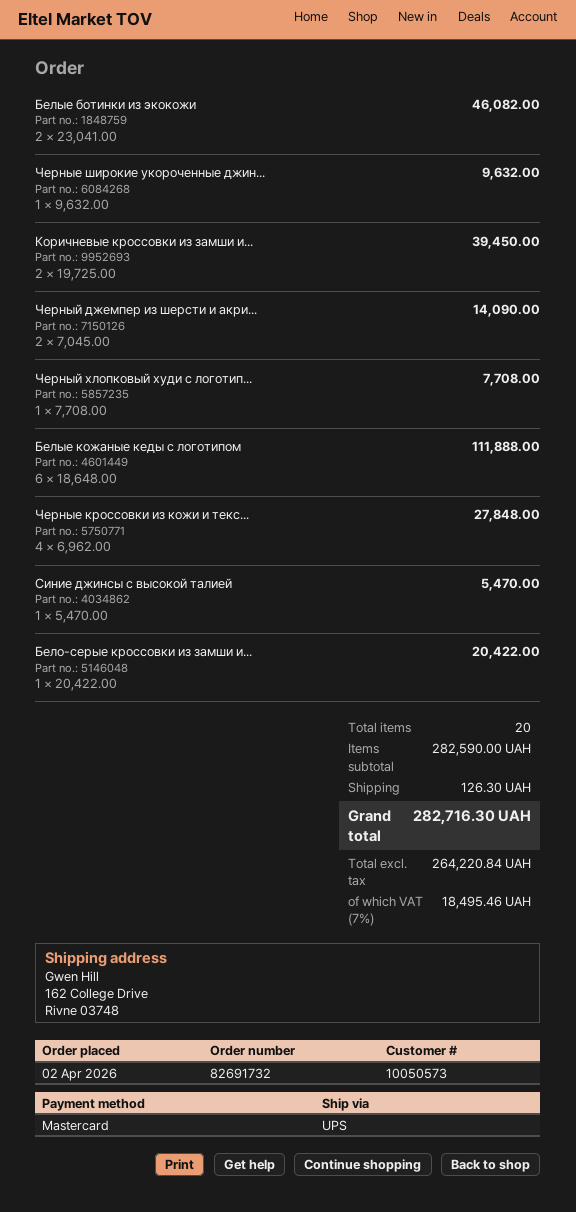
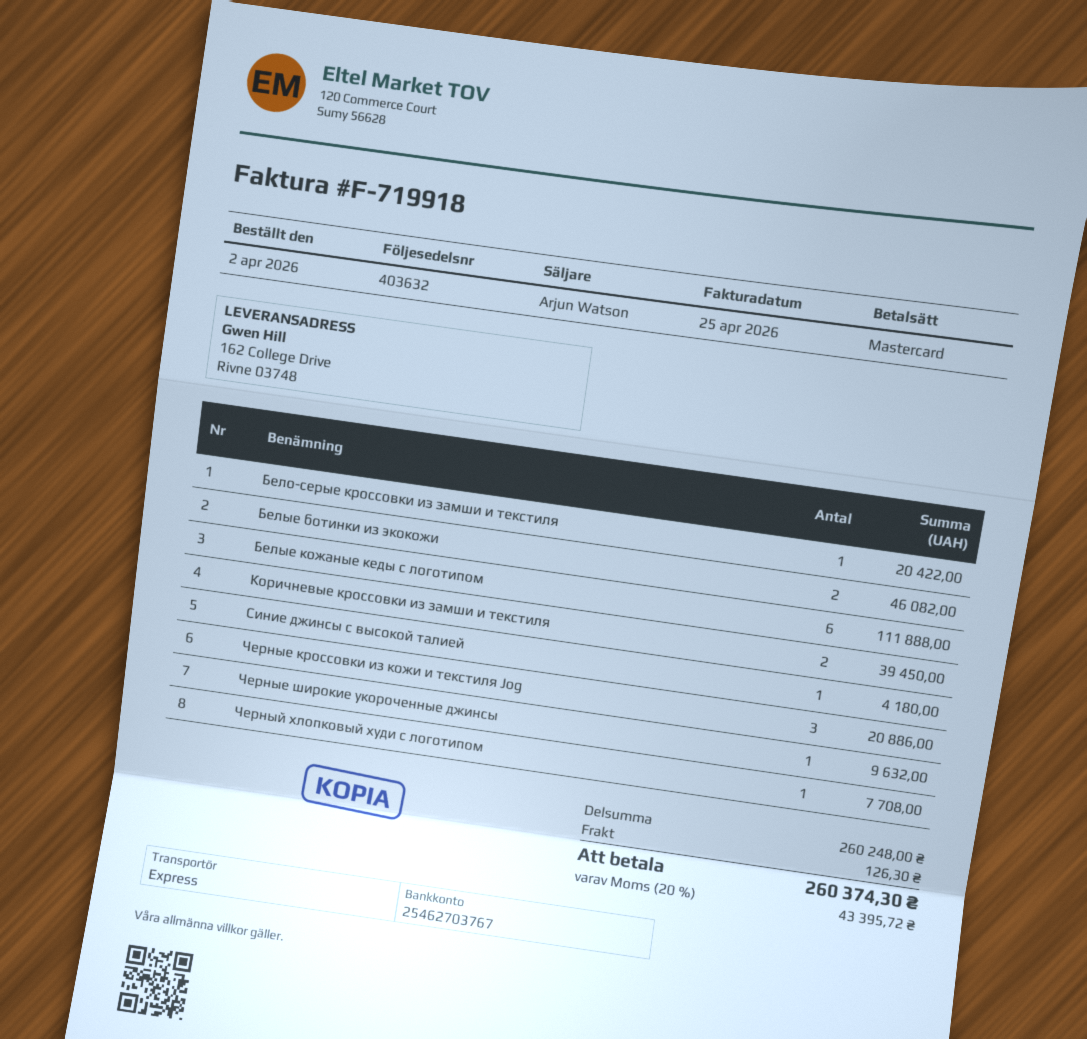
shipping method: UPS -> express
Черный джемпер из шерсти и акри...: 2 for 14090.00 -> none
Черные кроссовки из кожи и текс...: 4 for 27848.00 -> 3 for 20886.00
Синие джинсы с высокой талией: 1 for 5470.00 -> 1 for 4180.00
subtotal: 282590.00 -> 260248.00
tax: 7% = 18495.46 -> 20% = 43395.72
total: 282716.30 -> 260374.30

